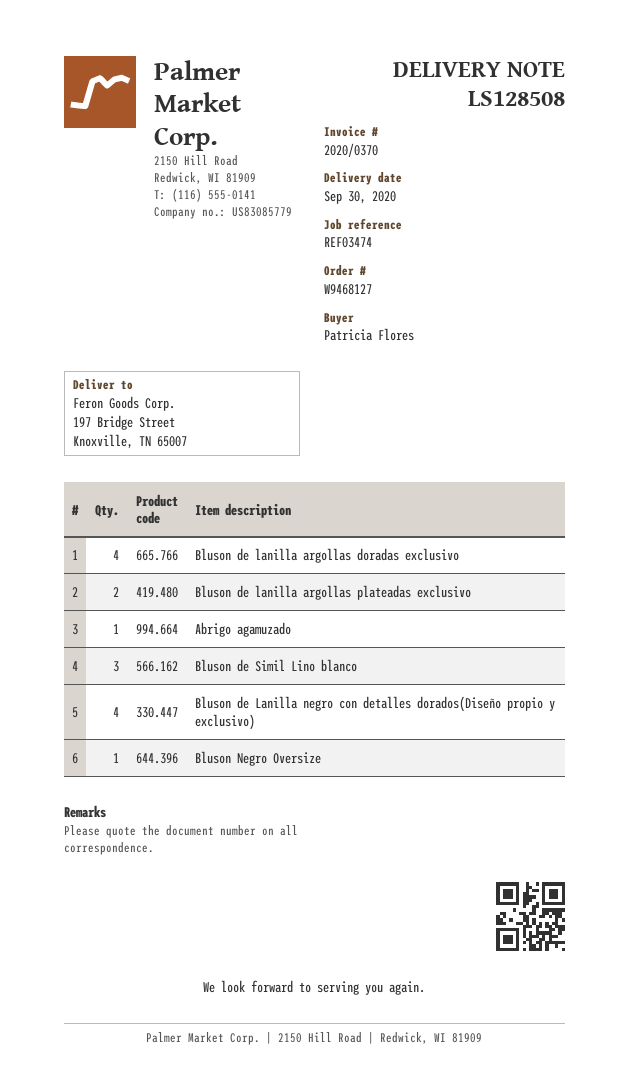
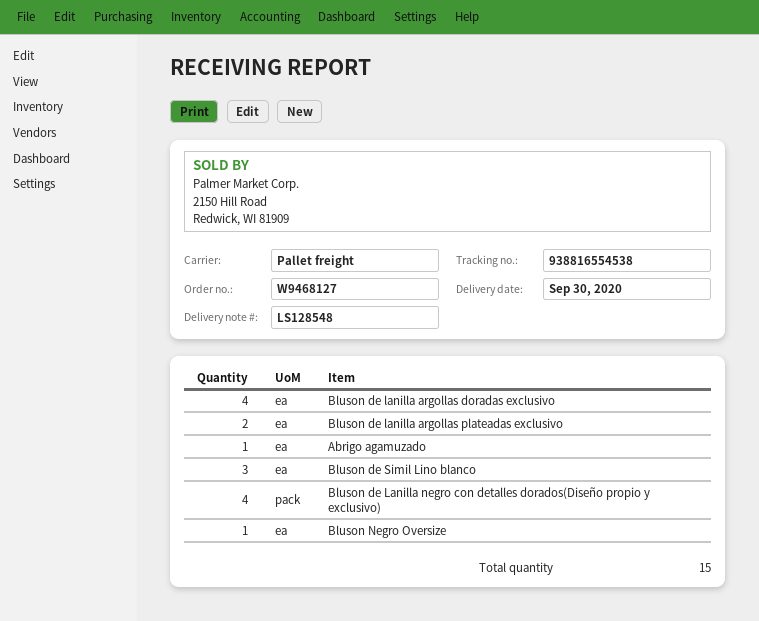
delivery note number: LS128508 -> LS128548

